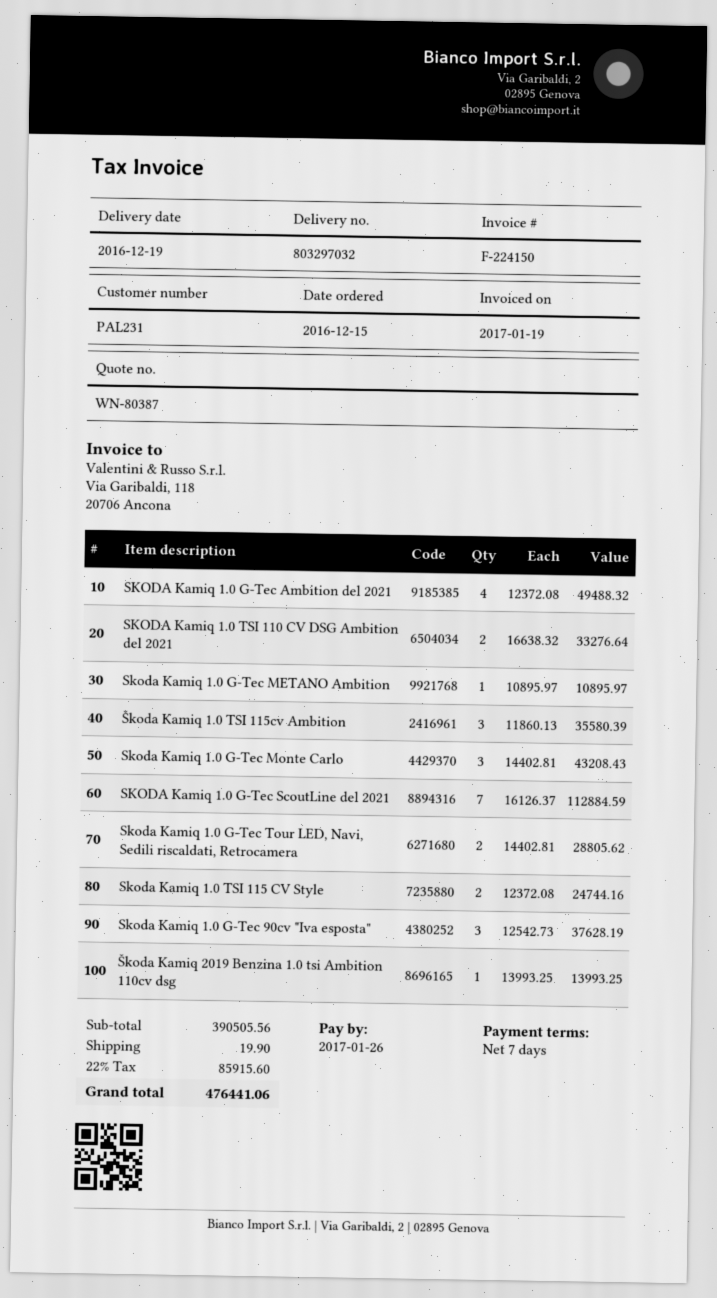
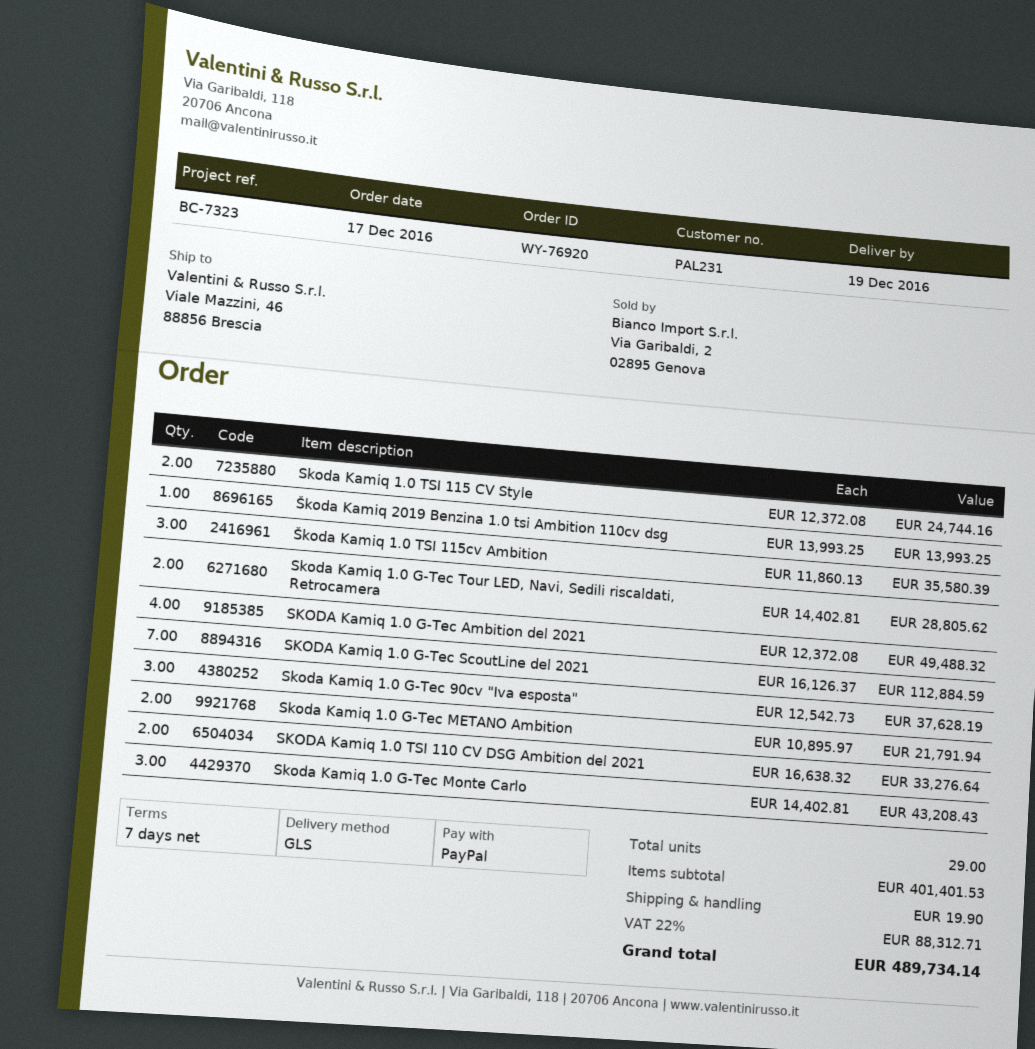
order date: 2016-12-15 -> 2016-12-17
Skoda Kamiq 1.0 G-Tec METANO Ambition: 1 x 10895.97 = 10895.97 -> 2 x 10895.97 = 21791.94
subtotal: 390505.56 -> 401401.53
tax: 22% = 85915.60 -> 22% = 88312.71
total: 476441.06 -> 489734.14

